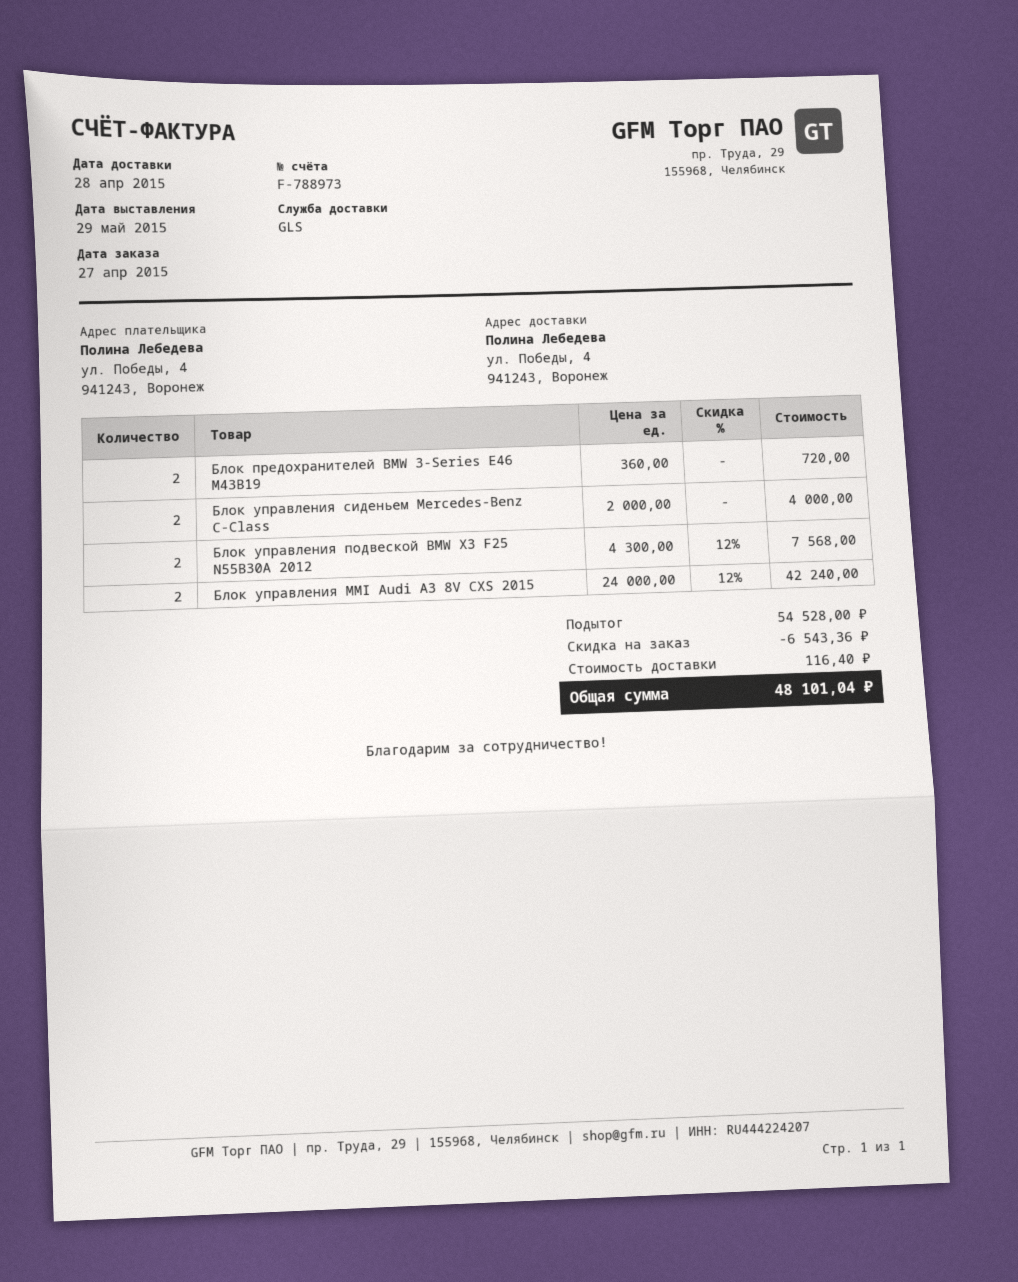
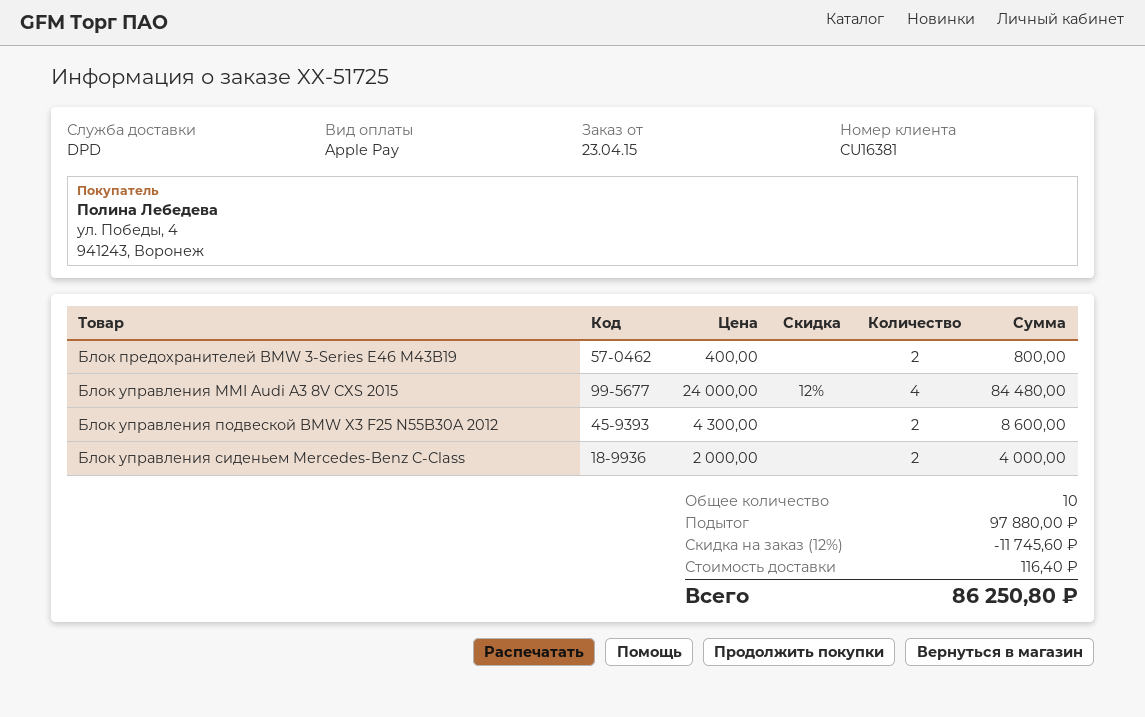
order date: 2015-04-27 -> 2015-04-23
shipping method: GLS -> DPD
Блок предохранителей BMW 3-Series E46 M43B19: 2 x 360.00 = 720.00 -> 2 x 400.00 = 800.00
Блок управления подвеской BMW X3 F25 N55B30A 2012: 2 x 4300.00 - 12% = 7568.00 -> 2 x 4300.00 = 8600.00
Блок управления MMI Audi A3 8V CXS 2015: 2 x 24000.00 - 12% = 42240.00 -> 4 x 24000.00 - 12% = 84480.00
subtotal: 54528.00 -> 97880.00
discount: 6543.36 -> 11745.60
total: 48101.04 -> 86250.80

